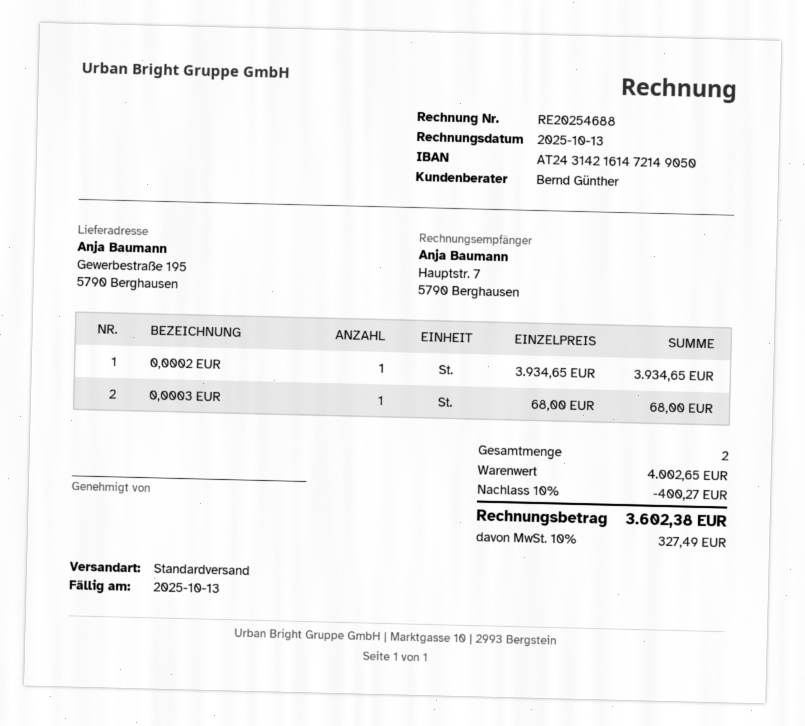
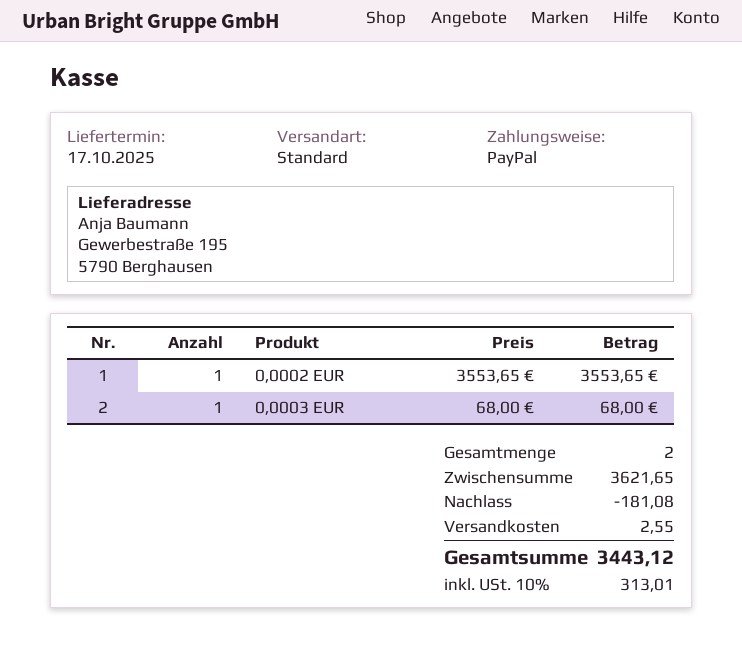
0,0002 EUR: 1 x 3934.65 = 3934.65 -> 1 x 3553.65 = 3553.65
subtotal: 4002.65 -> 3621.65
discount: 400.27 -> 181.08
shipping: none -> 2.55
tax: 10% = 327.49 -> 10% = 313.01
total: 3602.38 -> 3443.12

